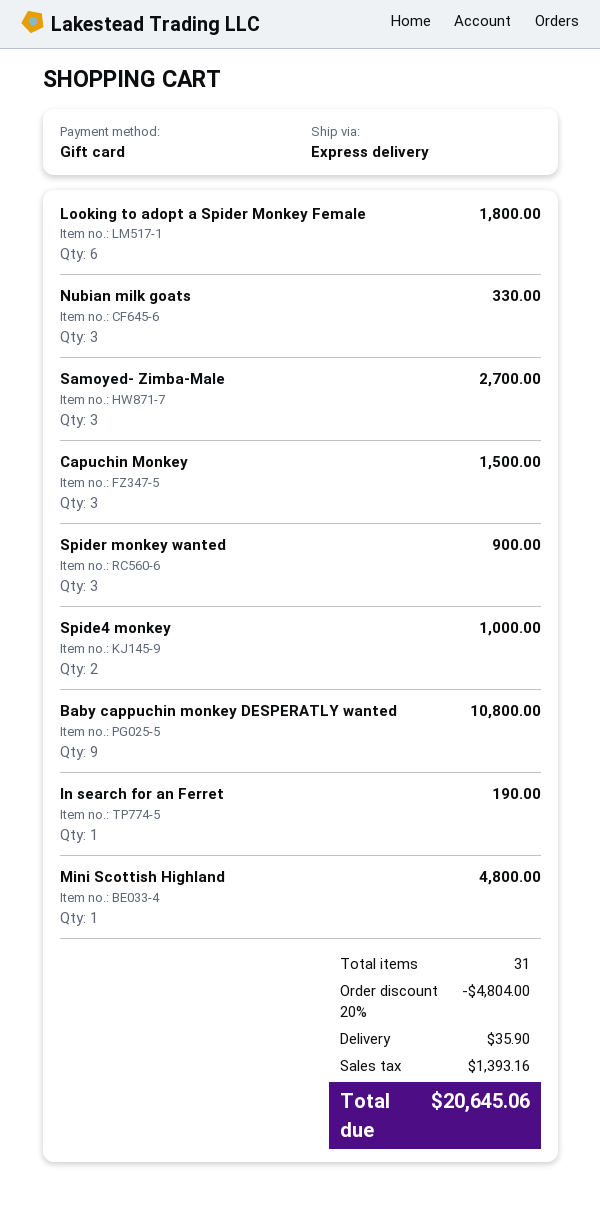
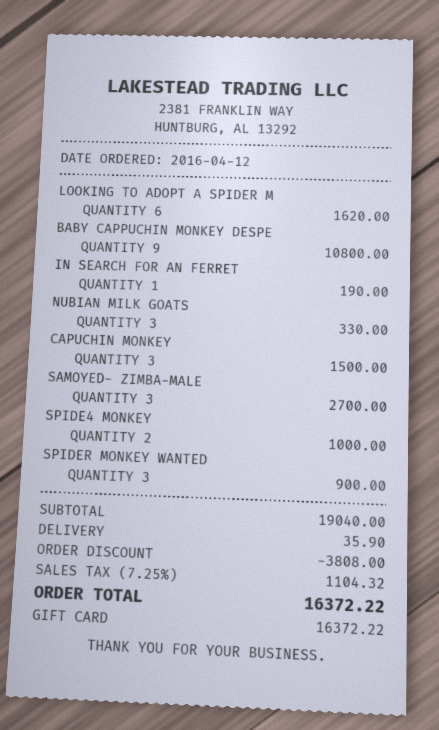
Looking to adopt a Spider Monkey Female: 6 for 1800.00 -> 6 for 1620.00
Mini Scottish Highland: 1 for 4800.00 -> none
discount: 4804.00 -> 3808.00
tax: 1393.16 -> 1104.32
total: 20645.06 -> 16372.22

